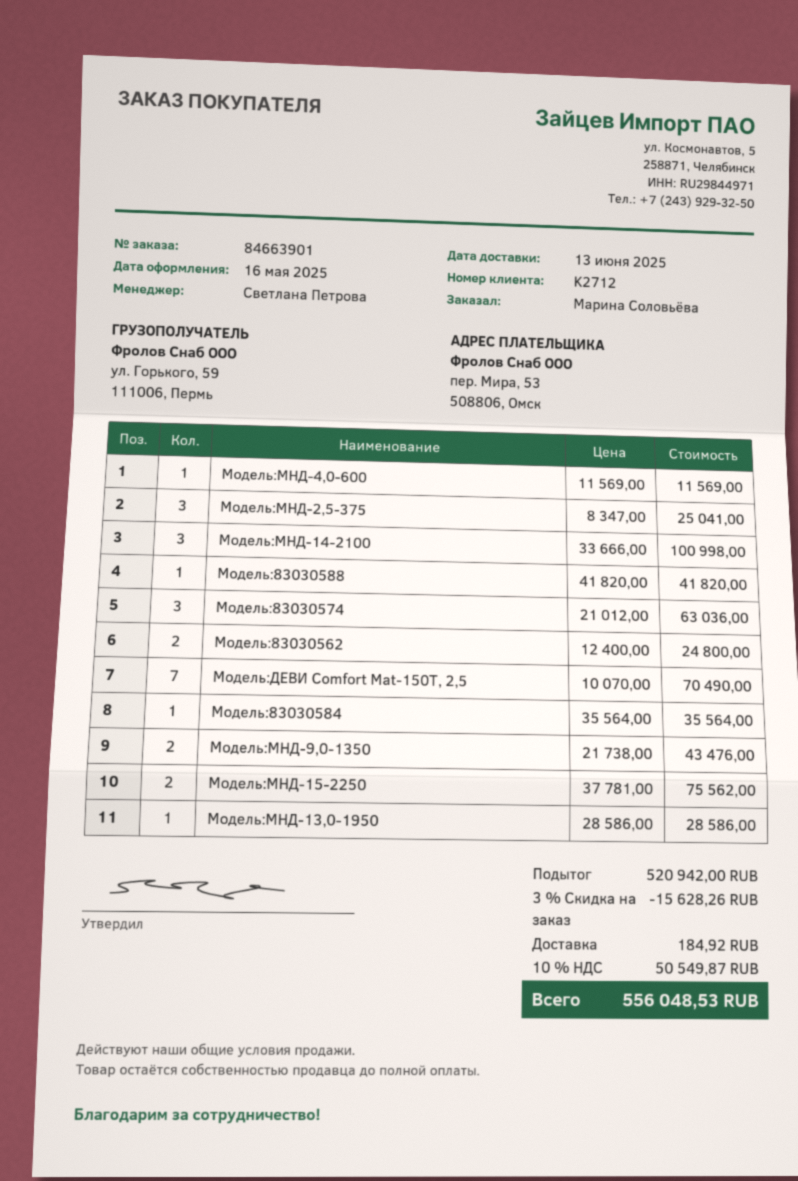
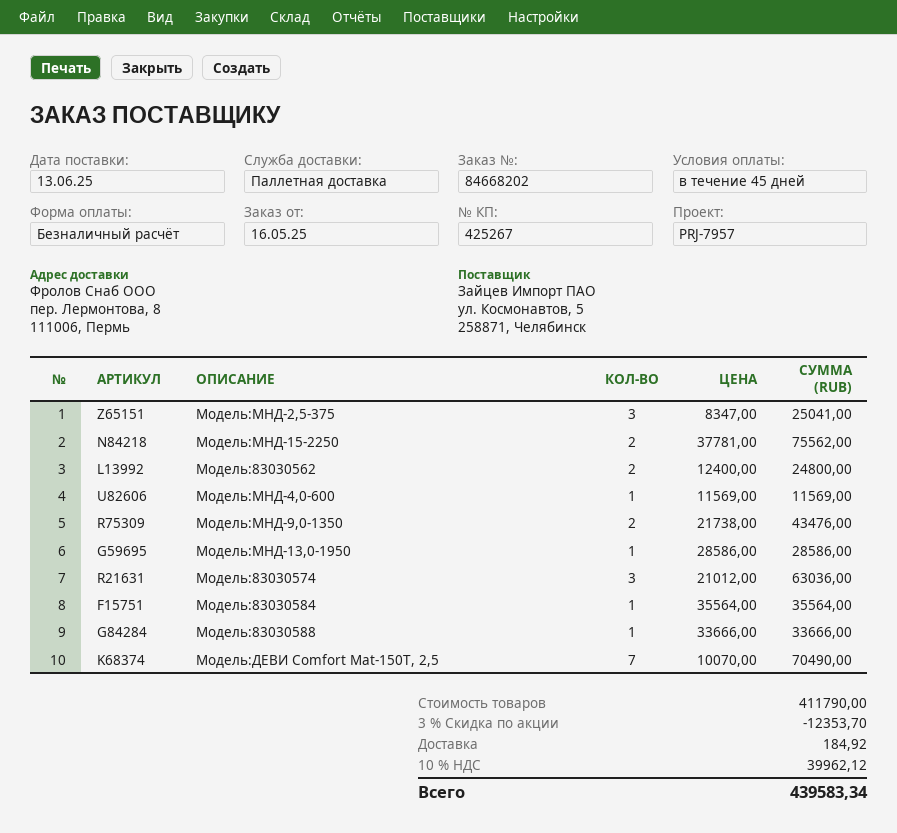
order number: 84663901 -> 84668202
ship to: ул. Горького, 59, 111006, Пермь -> пер. Лермонтова, 8, 111006, Пермь
Модель:МНД-14-2100: 3 x 33666.00 = 100998.00 -> none
Модель:83030588: 1 x 41820.00 = 41820.00 -> 1 x 33666.00 = 33666.00
subtotal: 520942.00 -> 411790.00
discount: 3% = 15628.26 -> 3% = 12353.70
tax: 10% = 50549.87 -> 10% = 39962.12
total: 556048.53 -> 439583.34

